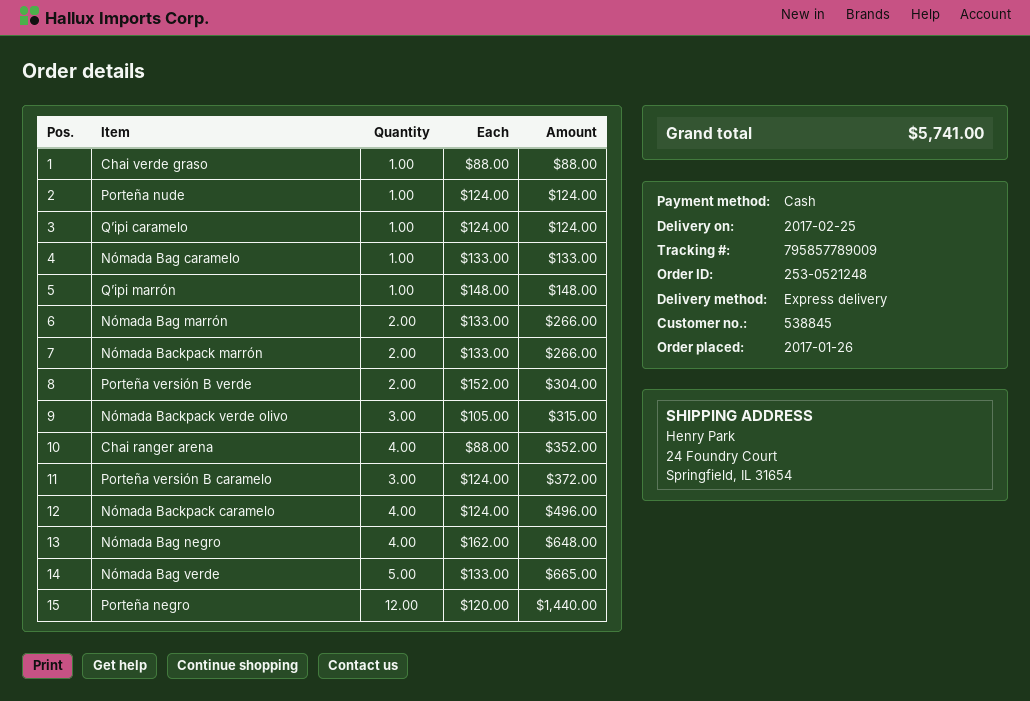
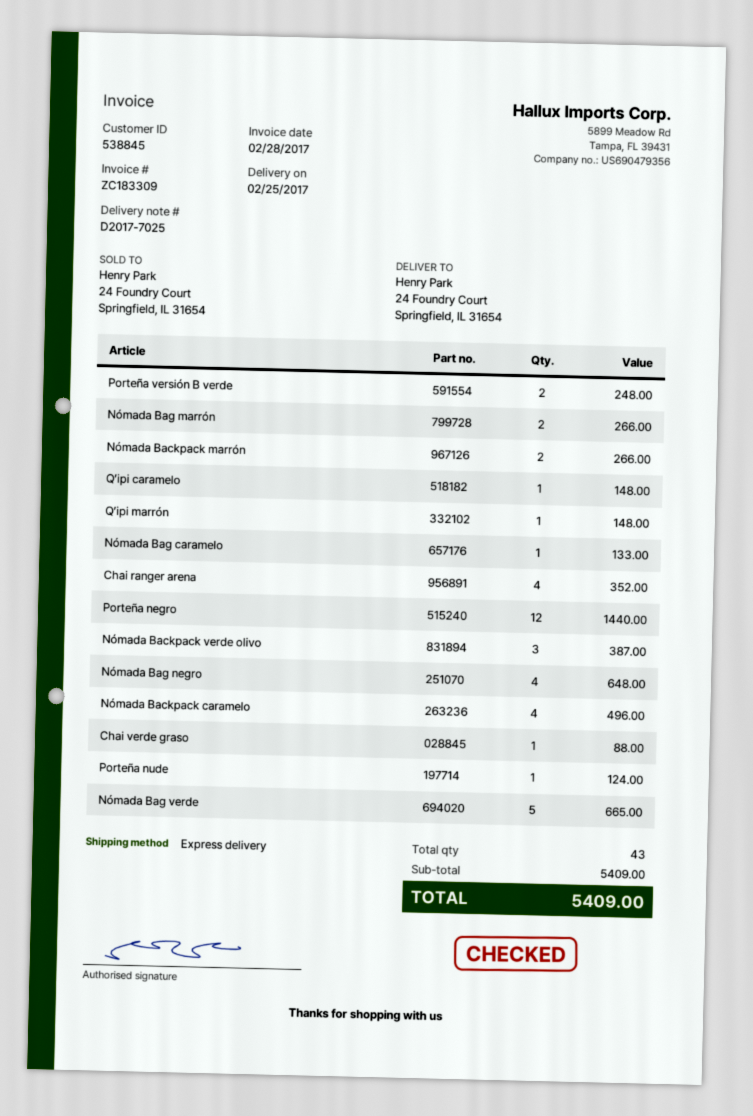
Q’ipi caramelo: 1 for 124.00 -> 1 for 148.00
Porteña versión B verde: 2 for 304.00 -> 2 for 248.00
Nómada Backpack verde olivo: 3 for 315.00 -> 3 for 387.00
Porteña versión B caramelo: 3 for 372.00 -> none
total: 5741.00 -> 5409.00

